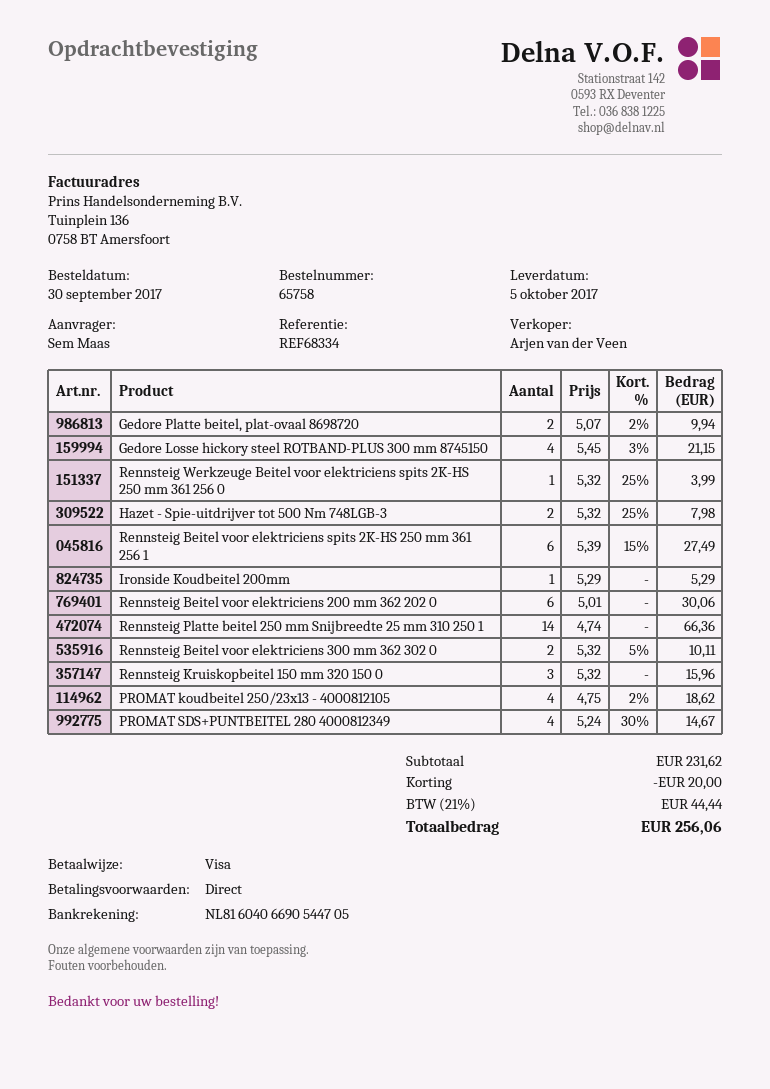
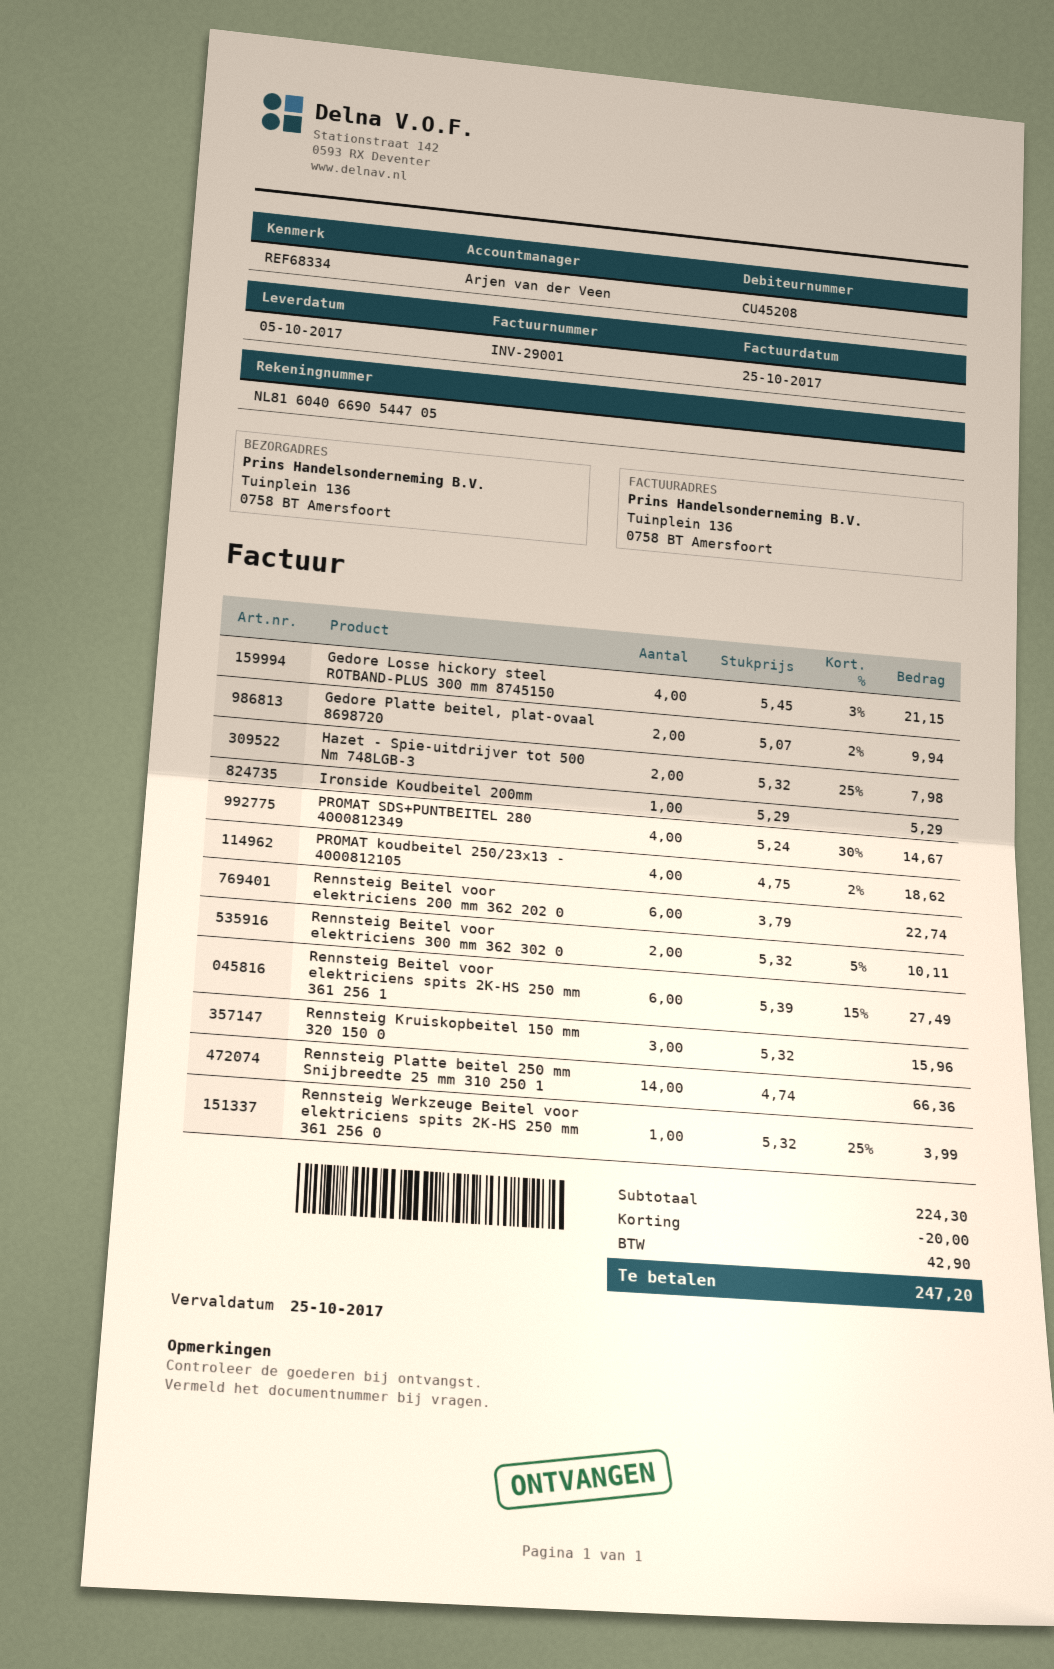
Rennsteig Beitel voor elektriciens 200 mm 362 202 0: 6 x 5.01 = 30.06 -> 6 x 3.79 = 22.74
subtotal: 231.62 -> 224.30
tax: 44.44 -> 42.90
total: 256.06 -> 247.20

